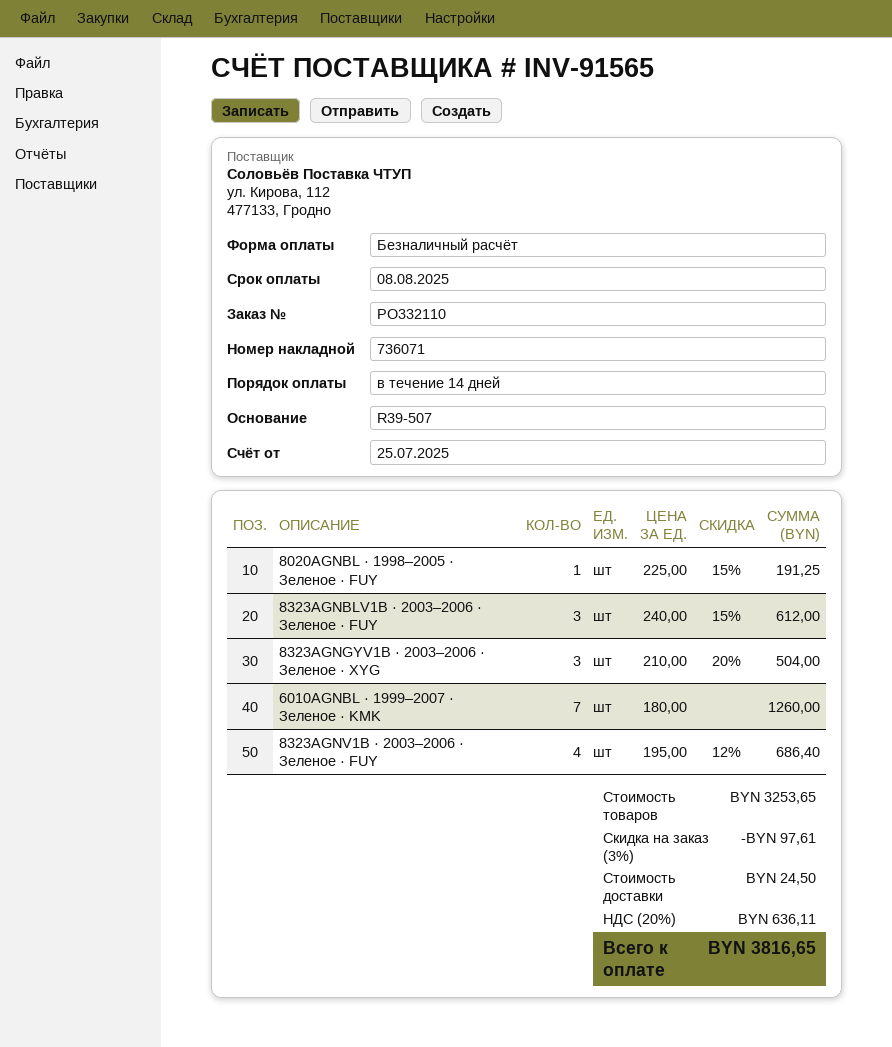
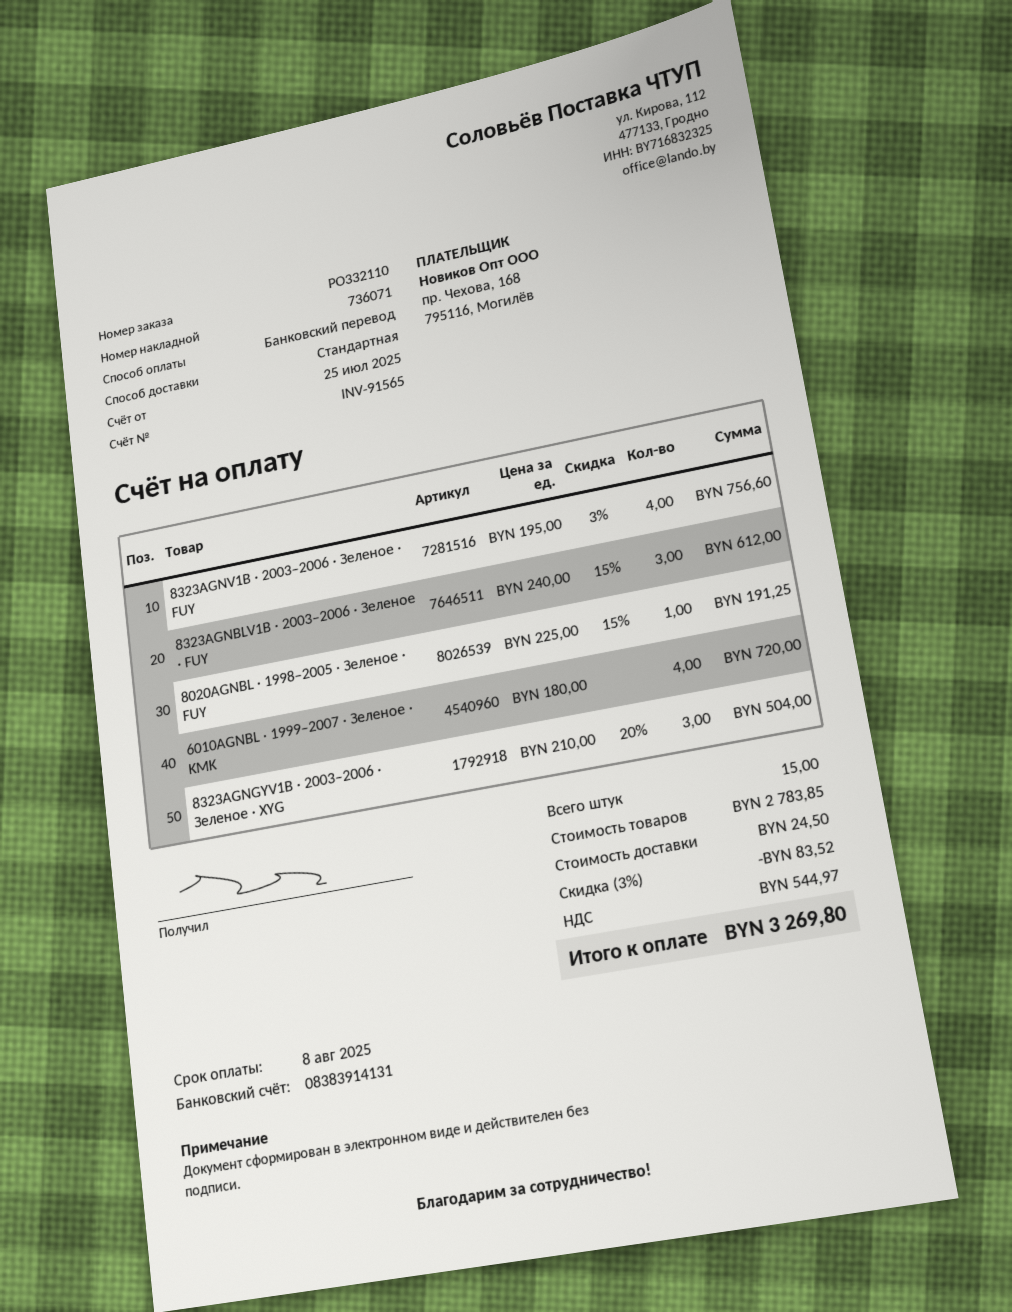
6010AGNBL · 1999–2007 · Зеленое · KMK: 7 x 180.00 = 1260.00 -> 4 x 180.00 = 720.00
8323AGNV1B · 2003–2006 · Зеленое · FUY: 4 x 195.00 - 12% = 686.40 -> 4 x 195.00 - 3% = 756.60
subtotal: 3253.65 -> 2783.85
discount: 3% = 97.61 -> 3% = 83.52
tax: 636.11 -> 544.97
total: 3816.65 -> 3269.80

